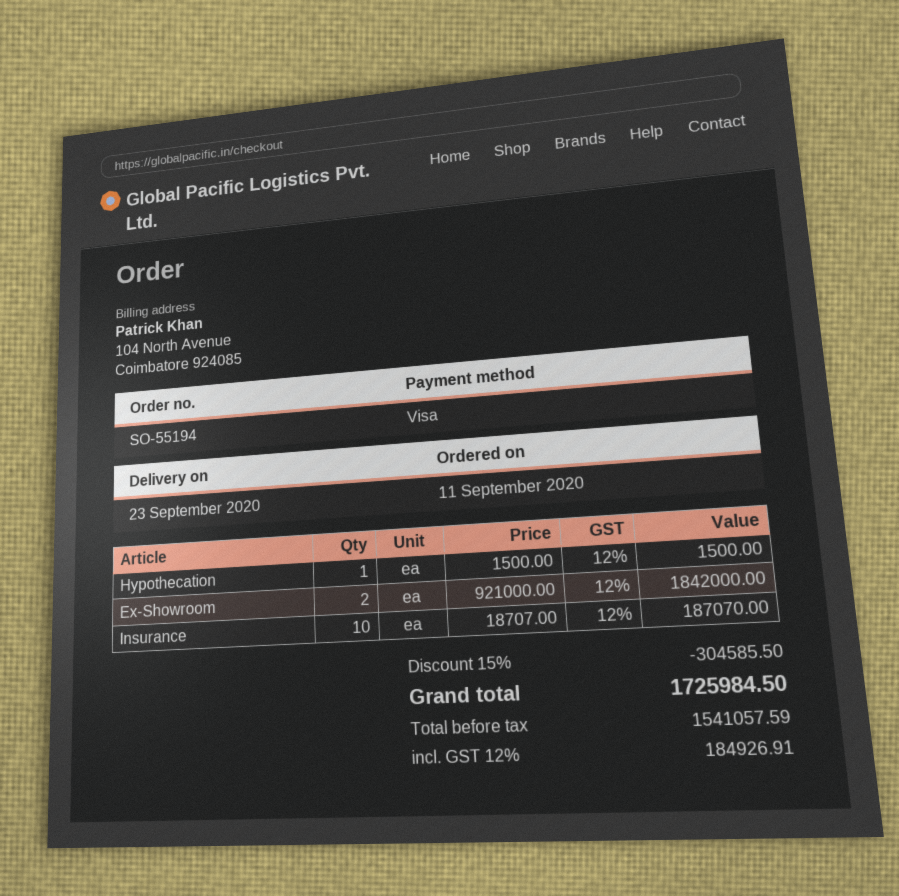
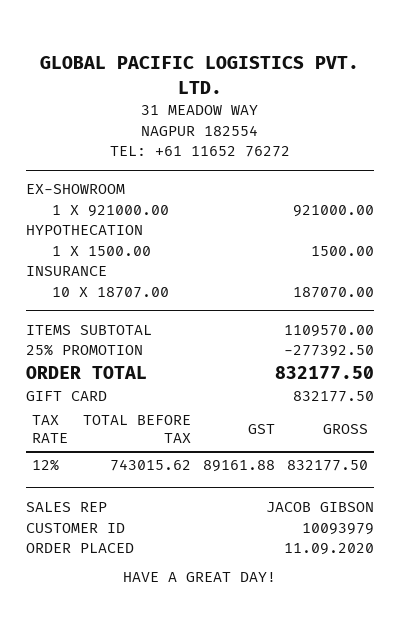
payment method: Visa -> gift card
Ex-Showroom: 2 x 921000.00 = 1842000.00 -> 1 x 921000.00 = 921000.00
discount: 15% = 304585.50 -> 25% = 277392.50
net: 1541057.59 -> 743015.62
tax: 12% = 184926.91 -> 12% = 89161.88
total: 1725984.50 -> 832177.50

